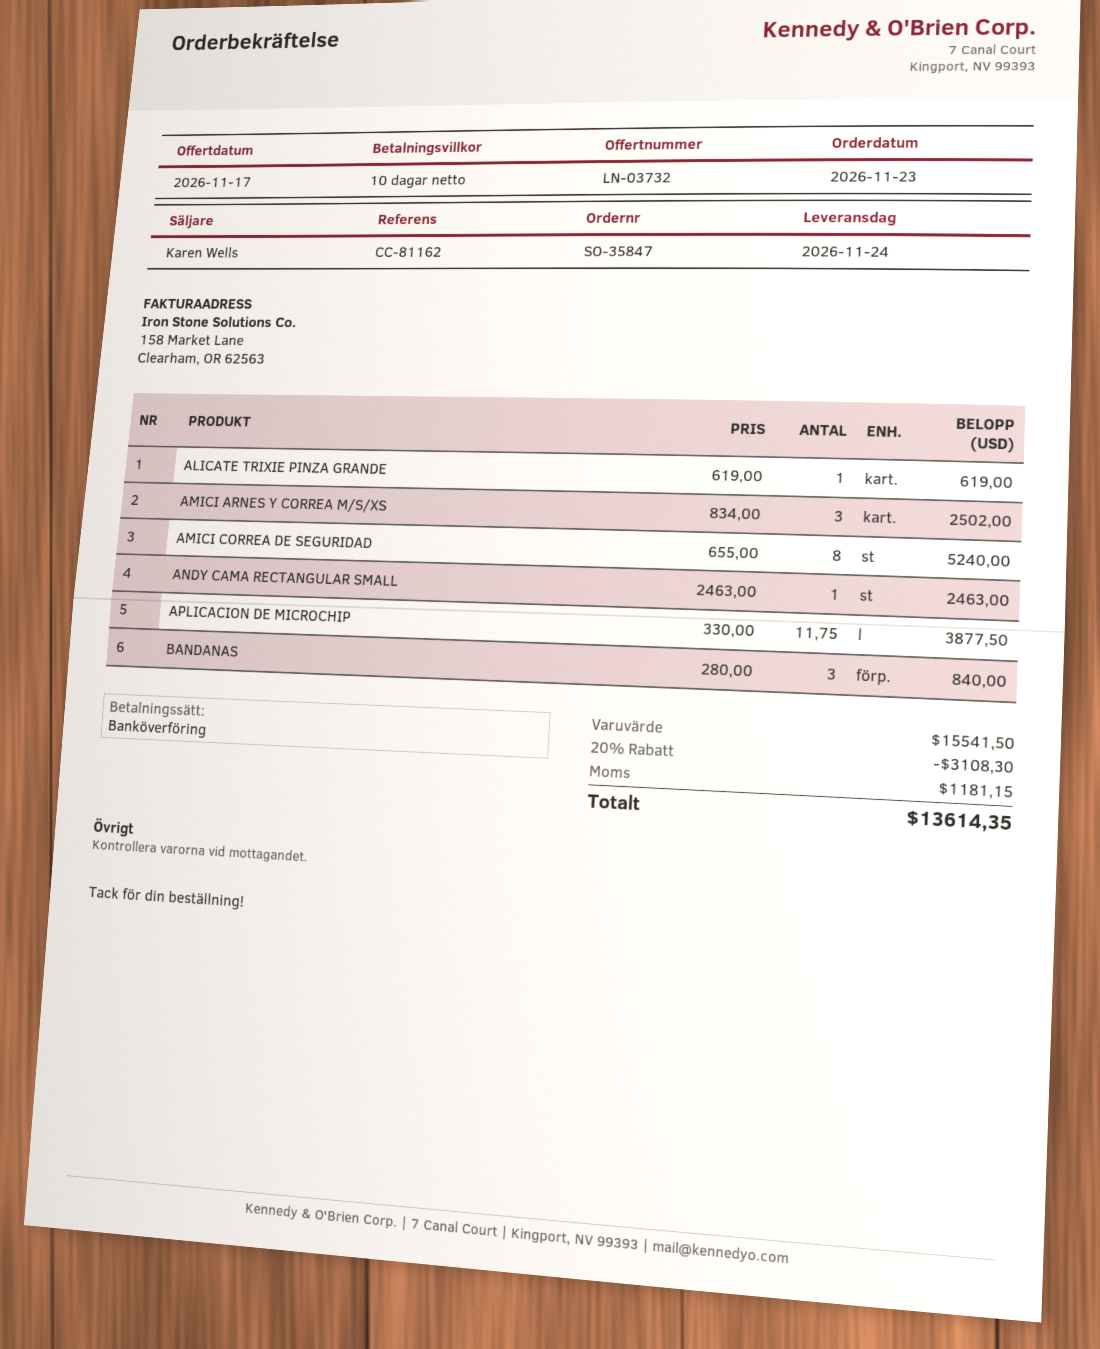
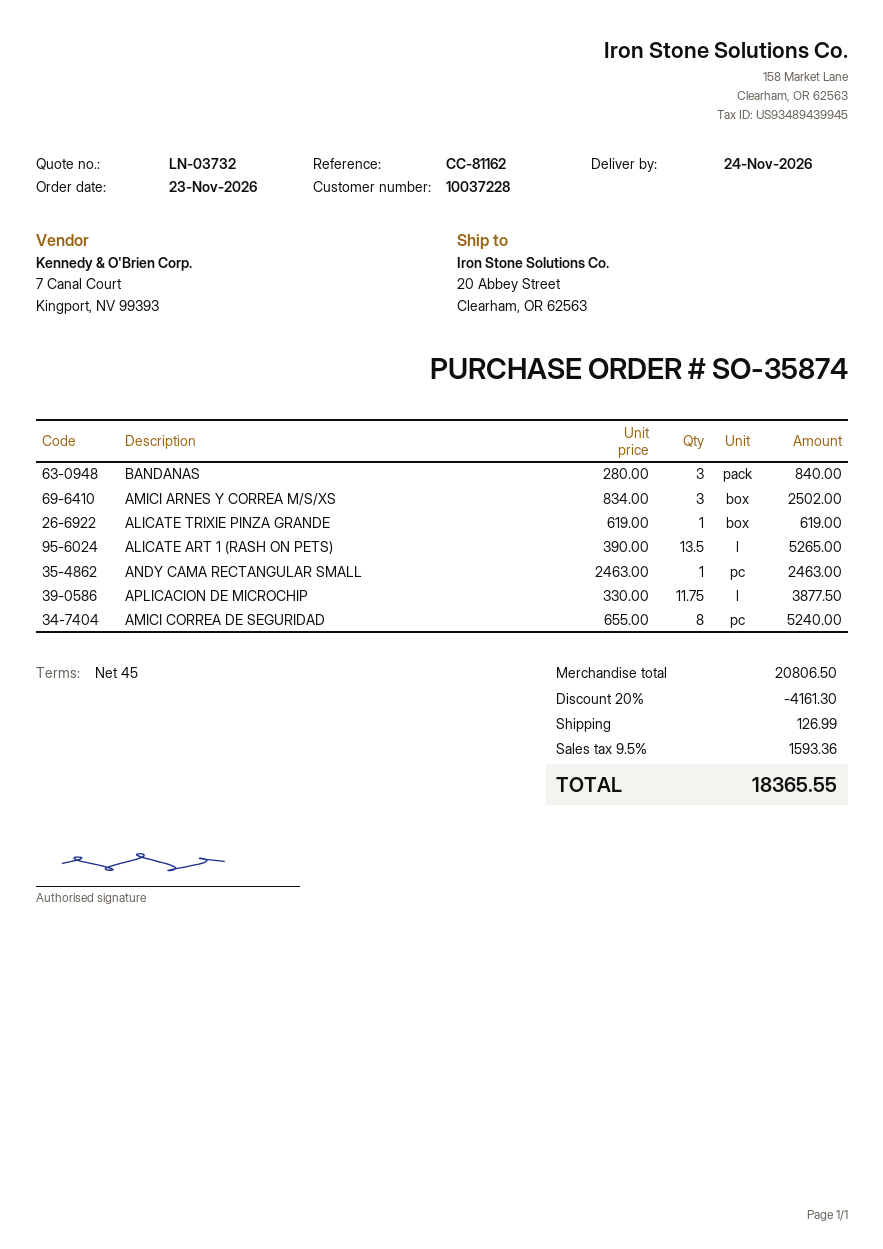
order number: SO-35847 -> SO-35874
payment terms: 10 days -> 45 days
ALICATE ART 1 (RASH ON PETS): none -> 13.5 x 390.00 = 5265.00
subtotal: 15541.50 -> 20806.50
discount: 20% = 3108.30 -> 20% = 4161.30
shipping: none -> 126.99
tax: 1181.15 -> 1593.36
total: 13614.35 -> 18365.55

